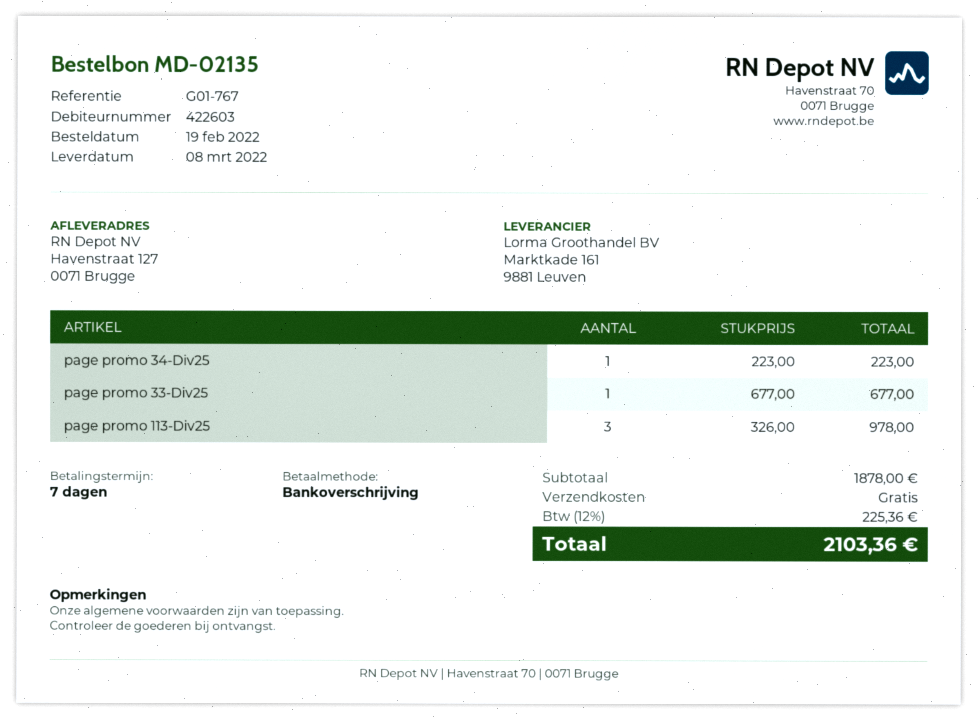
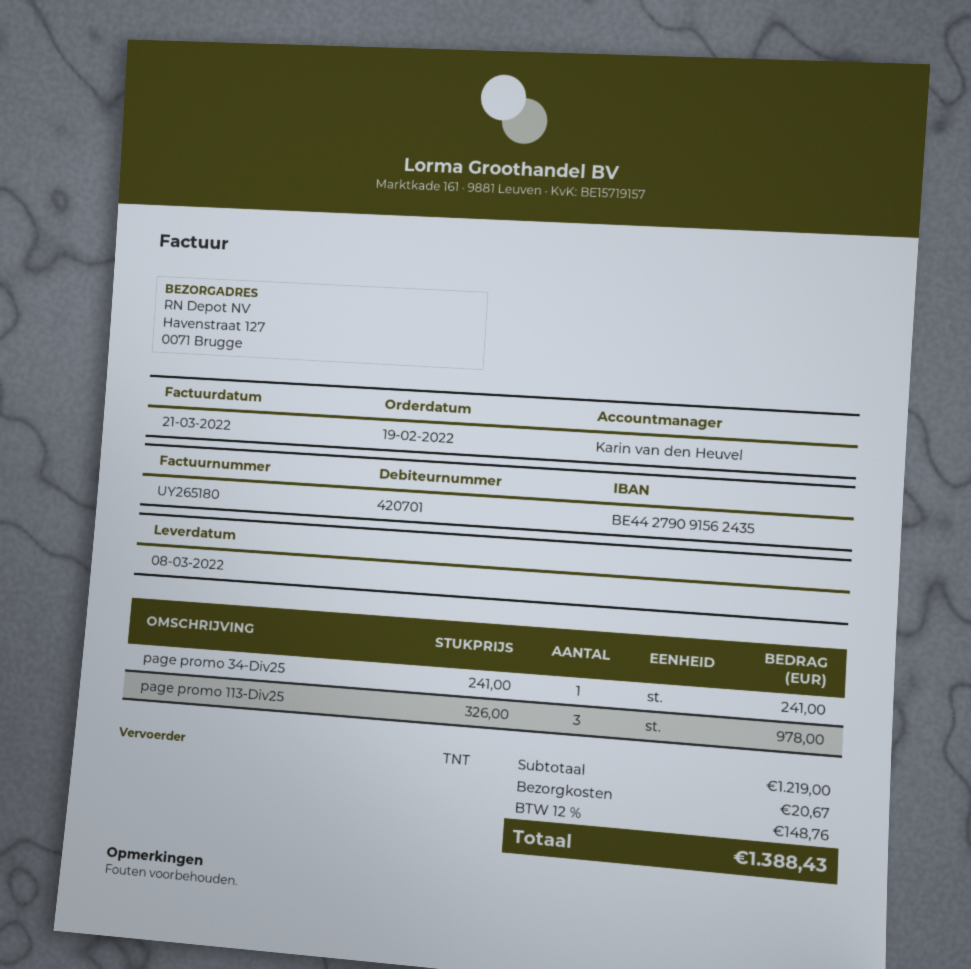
customer number: 422603 -> 420701
page promo 34-Div25: 1 x 223.00 = 223.00 -> 1 x 241.00 = 241.00
page promo 33-Div25: 1 x 677.00 = 677.00 -> none
subtotal: 1878.00 -> 1219.00
shipping: 0.00 -> 20.67
tax: 12% = 225.36 -> 12% = 148.76
total: 2103.36 -> 1388.43

